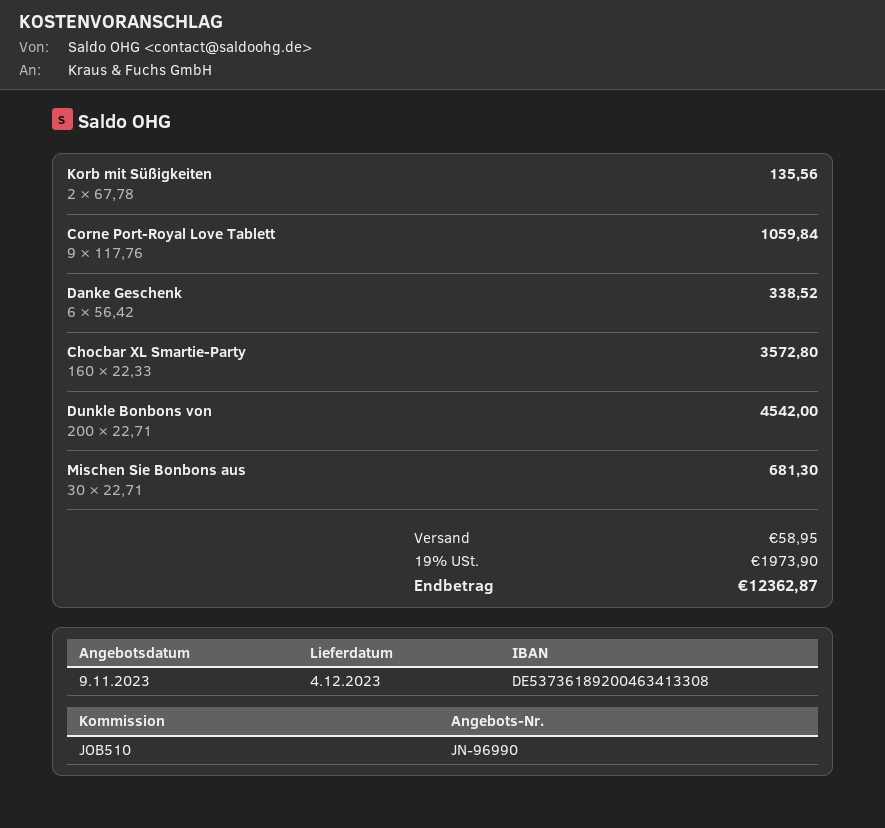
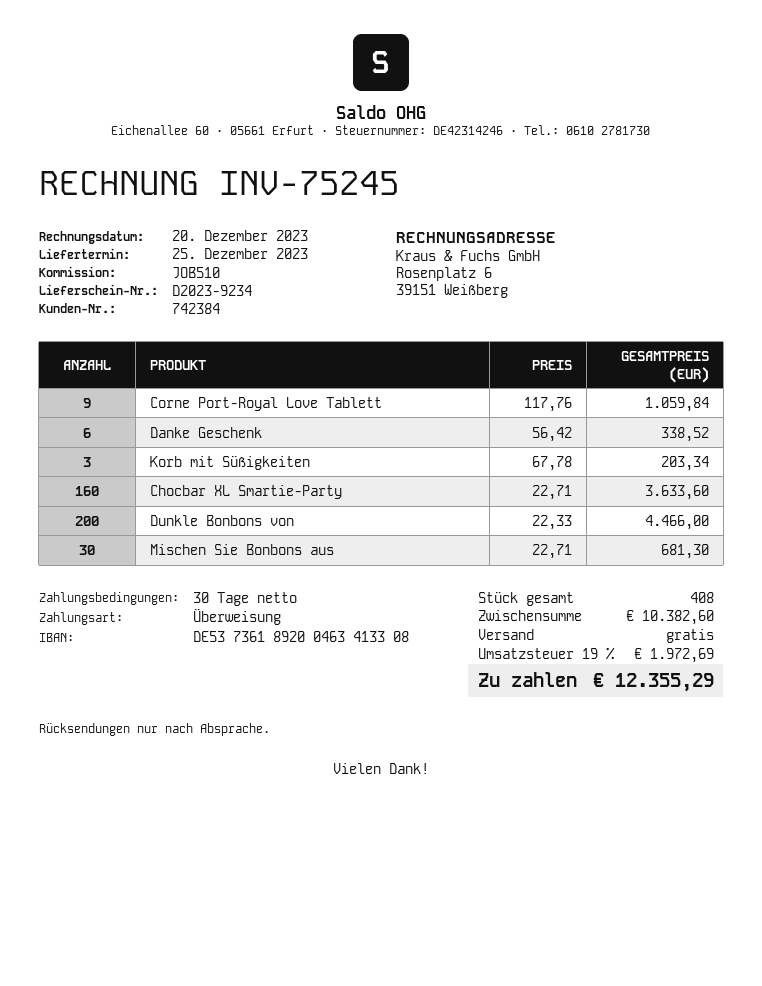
delivery date: 2023-12-04 -> 2023-12-25
Korb mit Süßigkeiten: 2 x 67.78 = 135.56 -> 3 x 67.78 = 203.34
Chocbar XL Smartie-Party: 160 x 22.33 = 3572.80 -> 160 x 22.71 = 3633.60
Dunkle Bonbons von: 200 x 22.71 = 4542.00 -> 200 x 22.33 = 4466.00
shipping: 58.95 -> 0.00
tax: 19% = 1973.90 -> 19% = 1972.69
total: 12362.87 -> 12355.29

